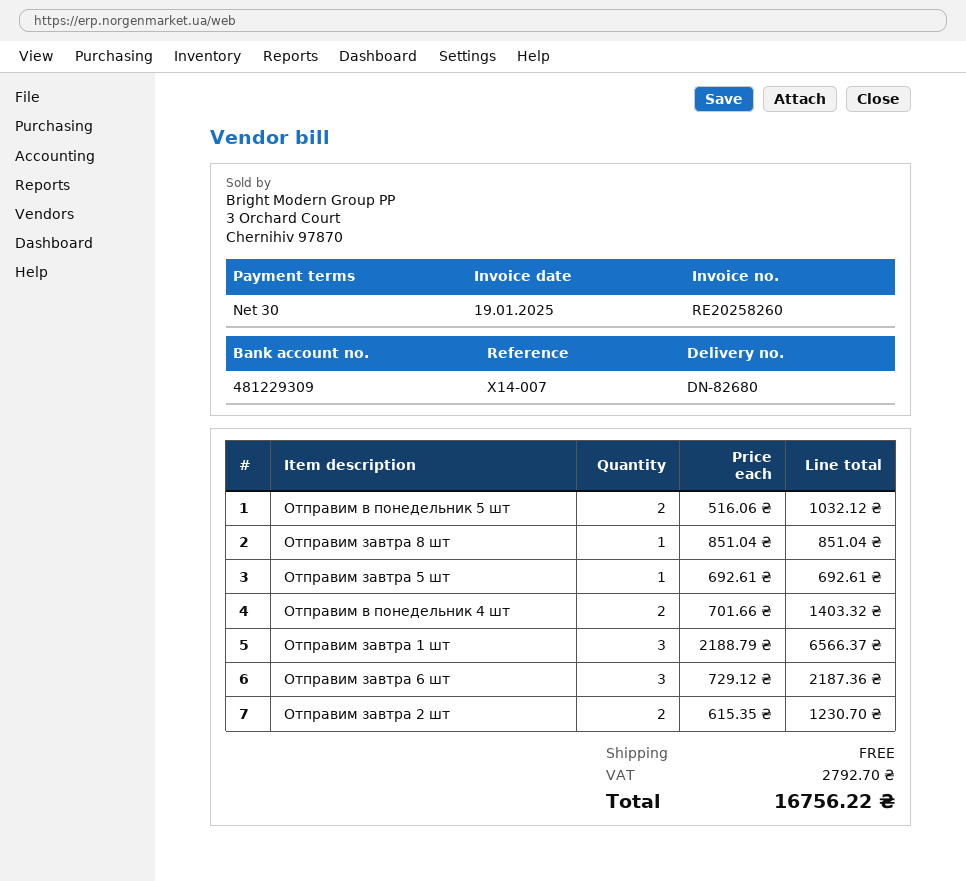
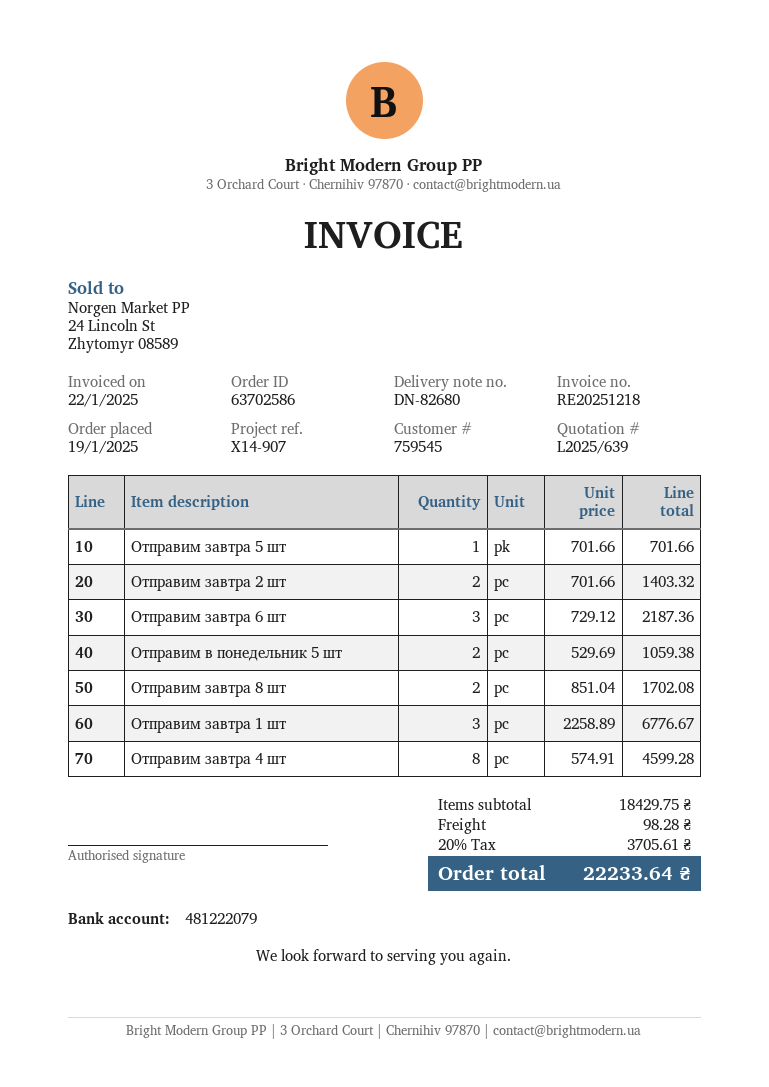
invoice number: RE20258260 -> RE20251218
invoice date: 2025-01-19 -> 2025-01-22
reference: X14-007 -> X14-907
bank account: 481229309 -> 481222079
Отправим в понедельник 5 шт: 2 x 516.06 = 1032.12 -> 2 x 529.69 = 1059.38
Отправим завтра 8 шт: 1 x 851.04 = 851.04 -> 2 x 851.04 = 1702.08
Отправим завтра 5 шт: 1 x 692.61 = 692.61 -> 1 x 701.66 = 701.66
Отправим в понедельник 4 шт: 2 x 701.66 = 1403.32 -> none
Отправим завтра 1 шт: 3 x 2188.79 = 6566.37 -> 3 x 2258.89 = 6776.67
Отправим завтра 2 шт: 2 x 615.35 = 1230.70 -> 2 x 701.66 = 1403.32
Отправим завтра 4 шт: none -> 8 x 574.91 = 4599.28
shipping: 0.00 -> 98.28
tax: 2792.70 -> 3705.61
total: 16756.22 -> 22233.64

